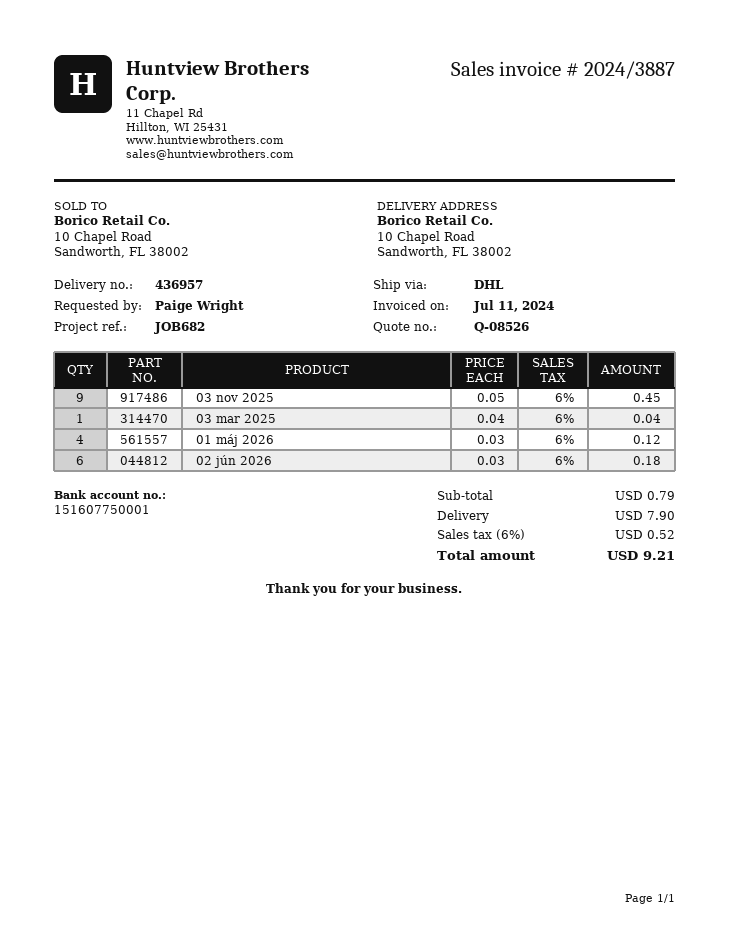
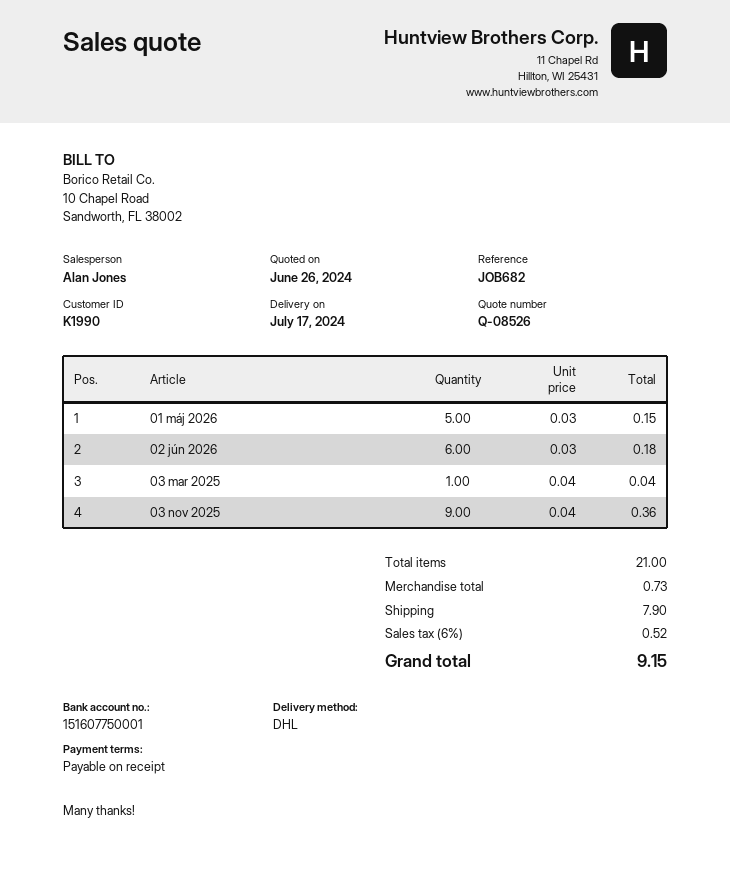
03 nov 2025: 9 x 0.05 = 0.45 -> 9 x 0.04 = 0.36
01 máj 2026: 4 x 0.03 = 0.12 -> 5 x 0.03 = 0.15
subtotal: 0.79 -> 0.73
total: 9.21 -> 9.15

